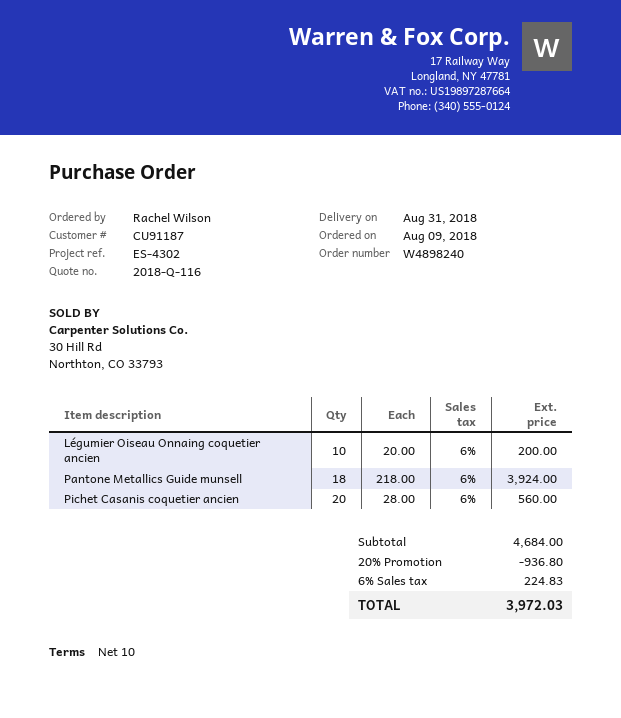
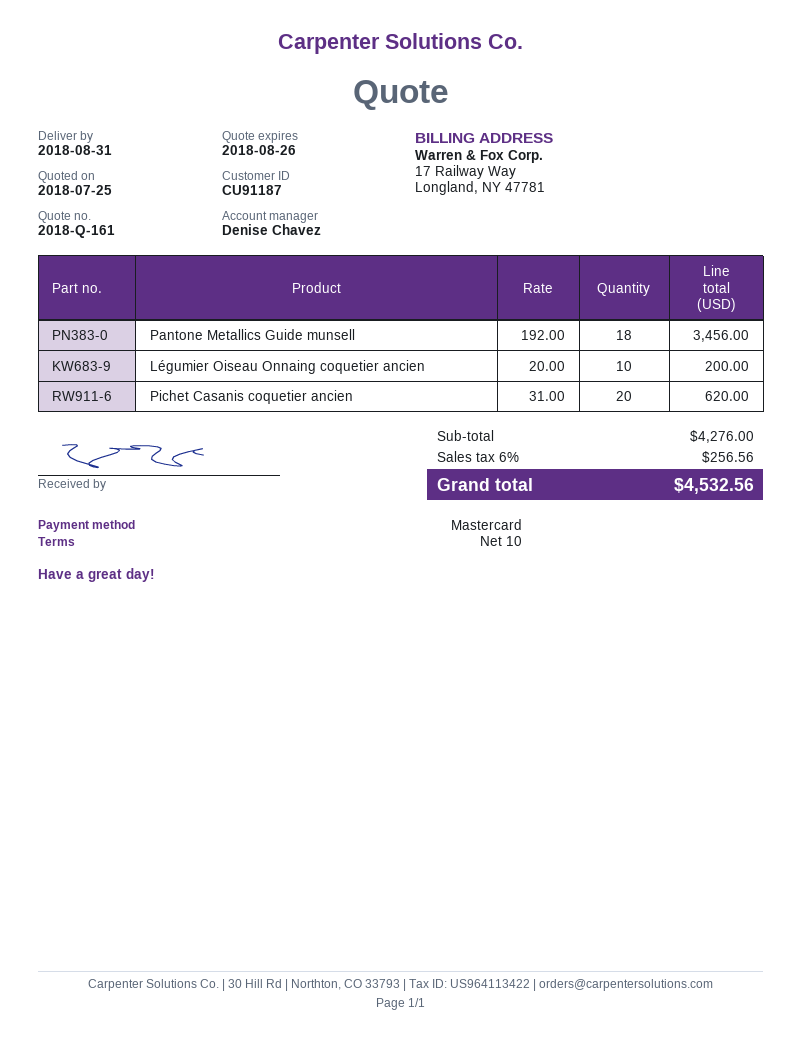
quote number: 2018-Q-116 -> 2018-Q-161
Pantone Metallics Guide munsell: 18 x 218.00 = 3924.00 -> 18 x 192.00 = 3456.00
Pichet Casanis coquetier ancien: 20 x 28.00 = 560.00 -> 20 x 31.00 = 620.00
subtotal: 4684.00 -> 4276.00
discount: 20% = 936.80 -> none
tax: 6% = 224.83 -> 6% = 256.56
total: 3972.03 -> 4532.56

